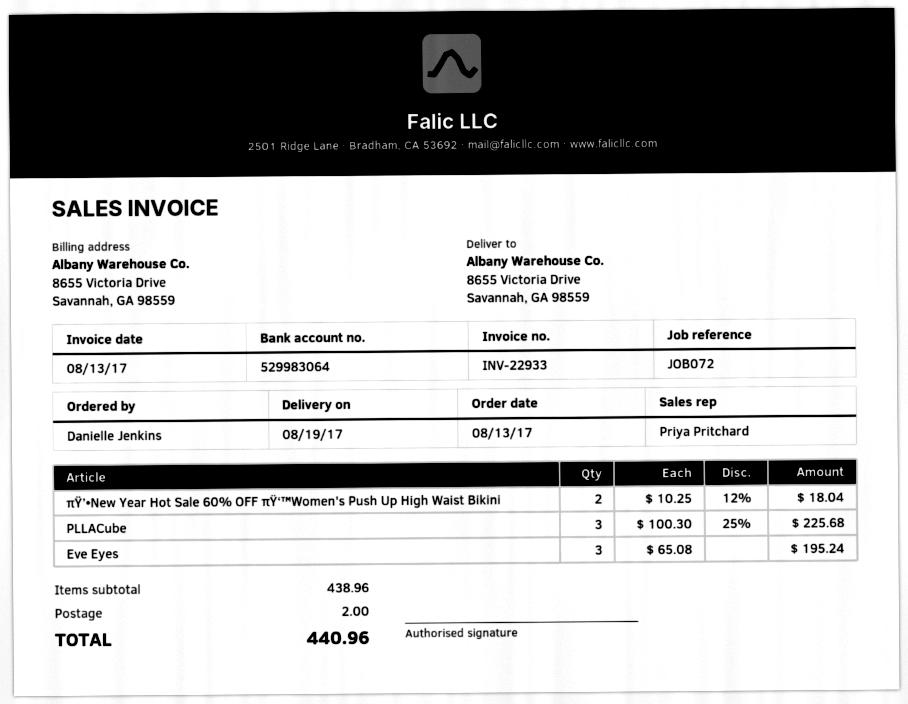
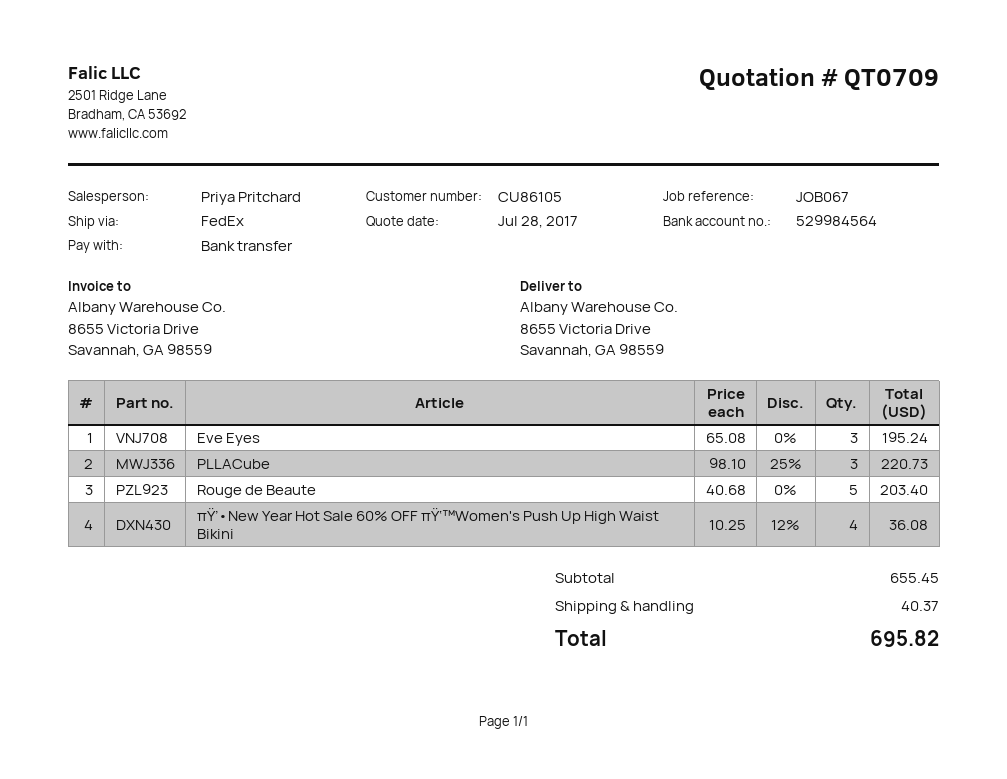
reference: JOB072 -> JOB067
bank account: 529983064 -> 529984564
πŸ’•New Year Hot Sale 60% OFF πŸ‘™Women's Push Up High Waist Bikini: 2 x 10.25 - 12% = 18.04 -> 4 x 10.25 - 12% = 36.08
PLLACube: 3 x 100.30 - 25% = 225.68 -> 3 x 98.10 - 25% = 220.73
Rouge de Beaute: none -> 5 x 40.68 = 203.40
subtotal: 438.96 -> 655.45
shipping: 2.00 -> 40.37
total: 440.96 -> 695.82

